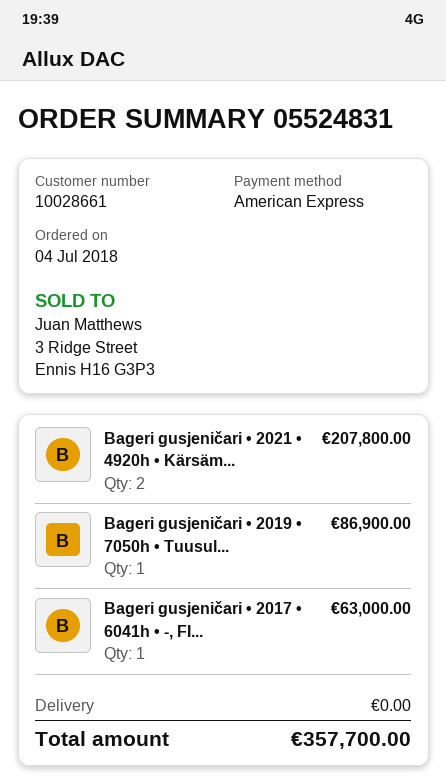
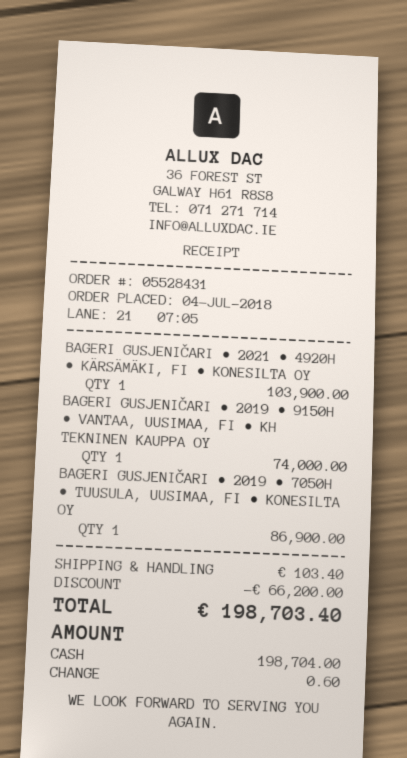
order number: 05524831 -> 05528431
payment method: American Express -> cash
Bageri gusjeničari • 2021 • 4920h • Kärsäm...: 2 for 207800.00 -> 1 for 103900.00
Bageri gusjeničari • 2017 • 6041h • -, FI...: 1 for 63000.00 -> none
BAGERI GUSJENIČARI • 2019 • 9150H • VANTAA, UUSIMAA, FI • KH TEKNINEN KAUPPA OY: none -> 1 for 74000.00
discount: none -> 66200.00
shipping: 0.00 -> 103.40
total: 357700.00 -> 198703.40

